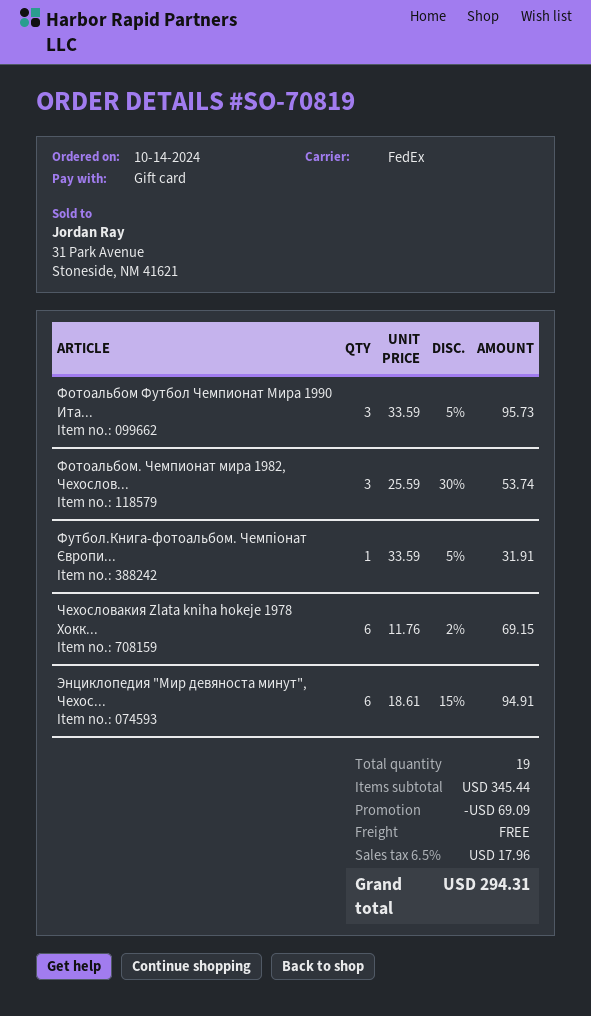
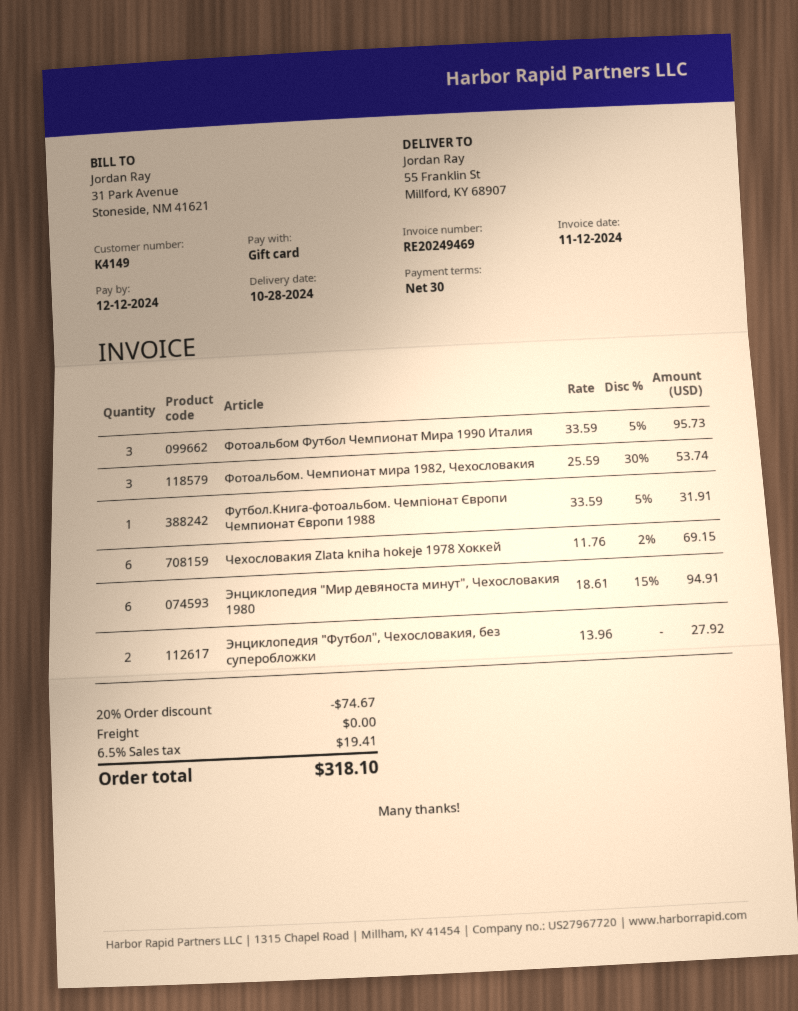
Энциклопедия "Футбол", Чехословакия, без суперобложки: none -> 2 x 13.96 = 27.92
discount: 69.09 -> 74.67
tax: 6.5% = 17.96 -> 6.5% = 19.41
total: 294.31 -> 318.10

